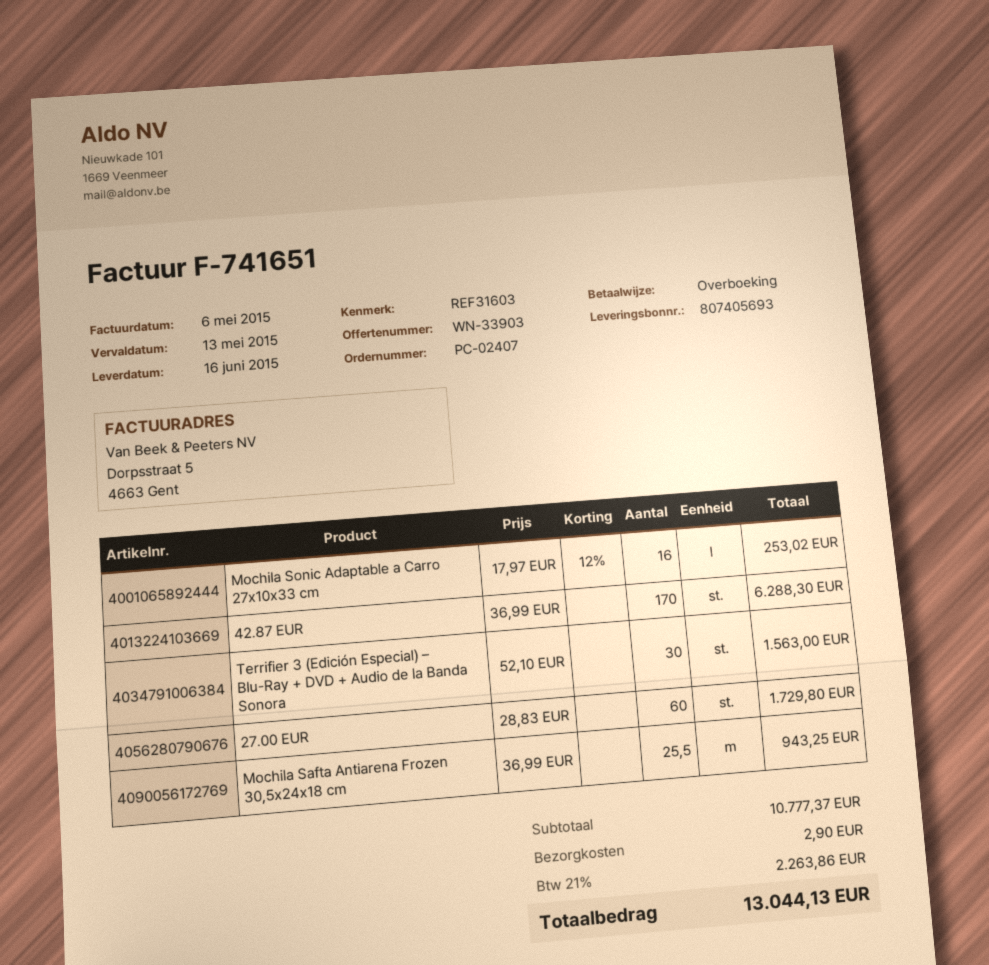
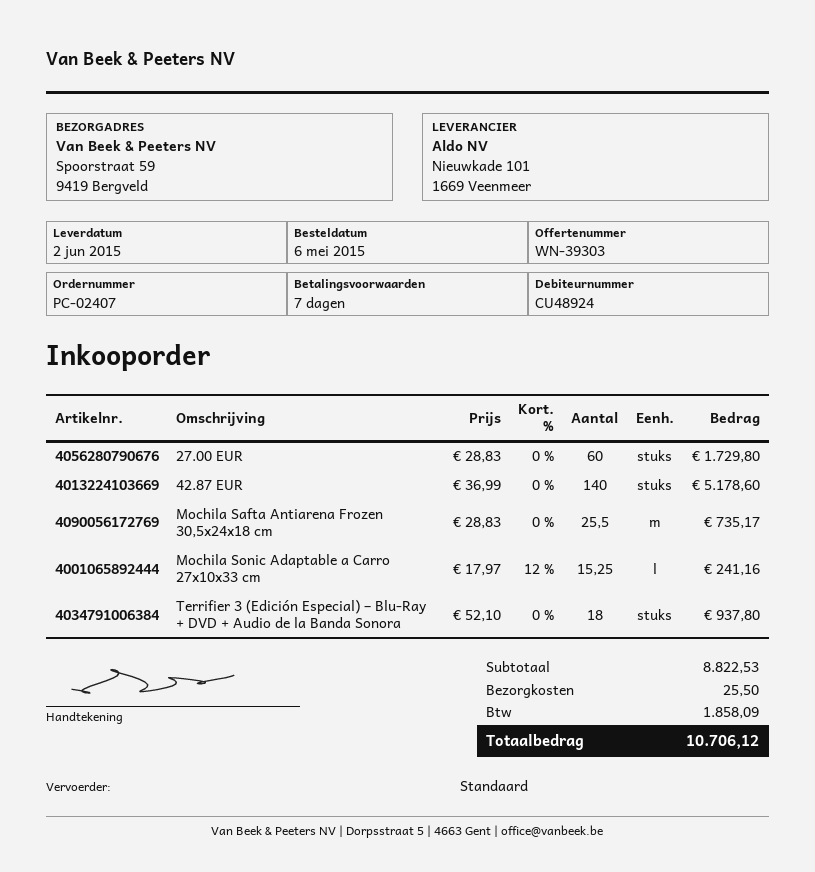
quote number: WN-33903 -> WN-39303
delivery date: 2015-06-16 -> 2015-06-02
Mochila Sonic Adaptable a Carro 27x10x33 cm: 16 x 17.97 - 12% = 253.02 -> 15.25 x 17.97 - 12% = 241.16
42.87 EUR: 170 x 36.99 = 6288.30 -> 140 x 36.99 = 5178.60
Terrifier 3 (Edición Especial) – Blu‑Ray + DVD + Audio de la Banda Sonora: 30 x 52.10 = 1563.00 -> 18 x 52.10 = 937.80
Mochila Safta Antiarena Frozen 30,5x24x18 cm: 25.5 x 36.99 = 943.25 -> 25.5 x 28.83 = 735.17
subtotal: 10777.37 -> 8822.53
shipping: 2.90 -> 25.50
tax: 2263.86 -> 1858.09
total: 13044.13 -> 10706.12

